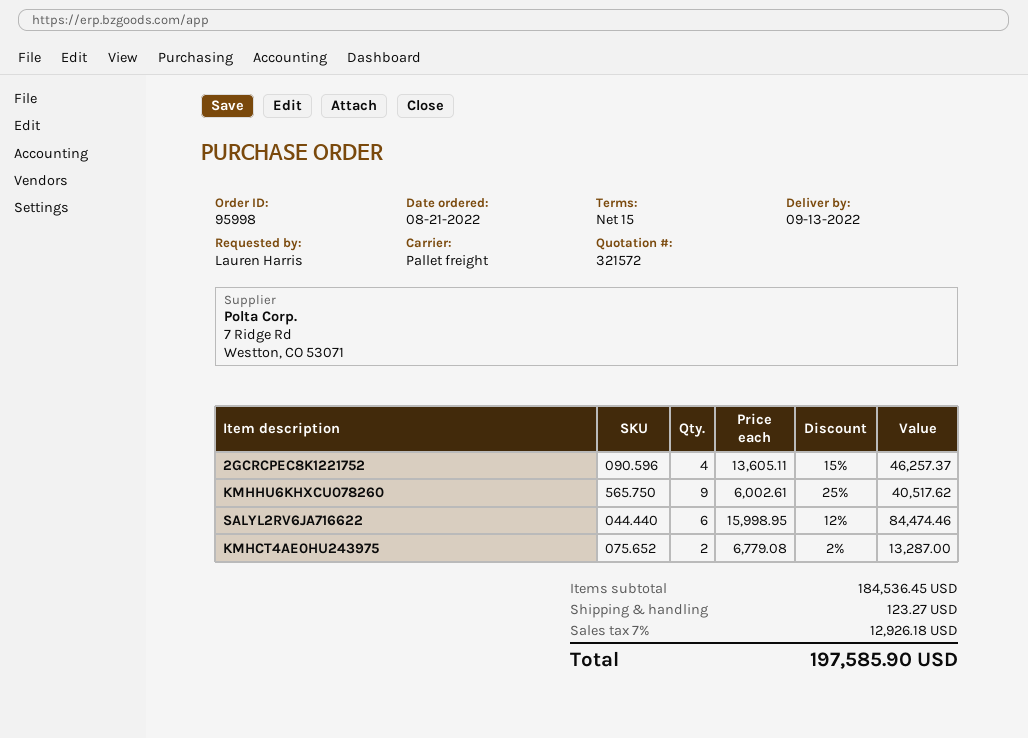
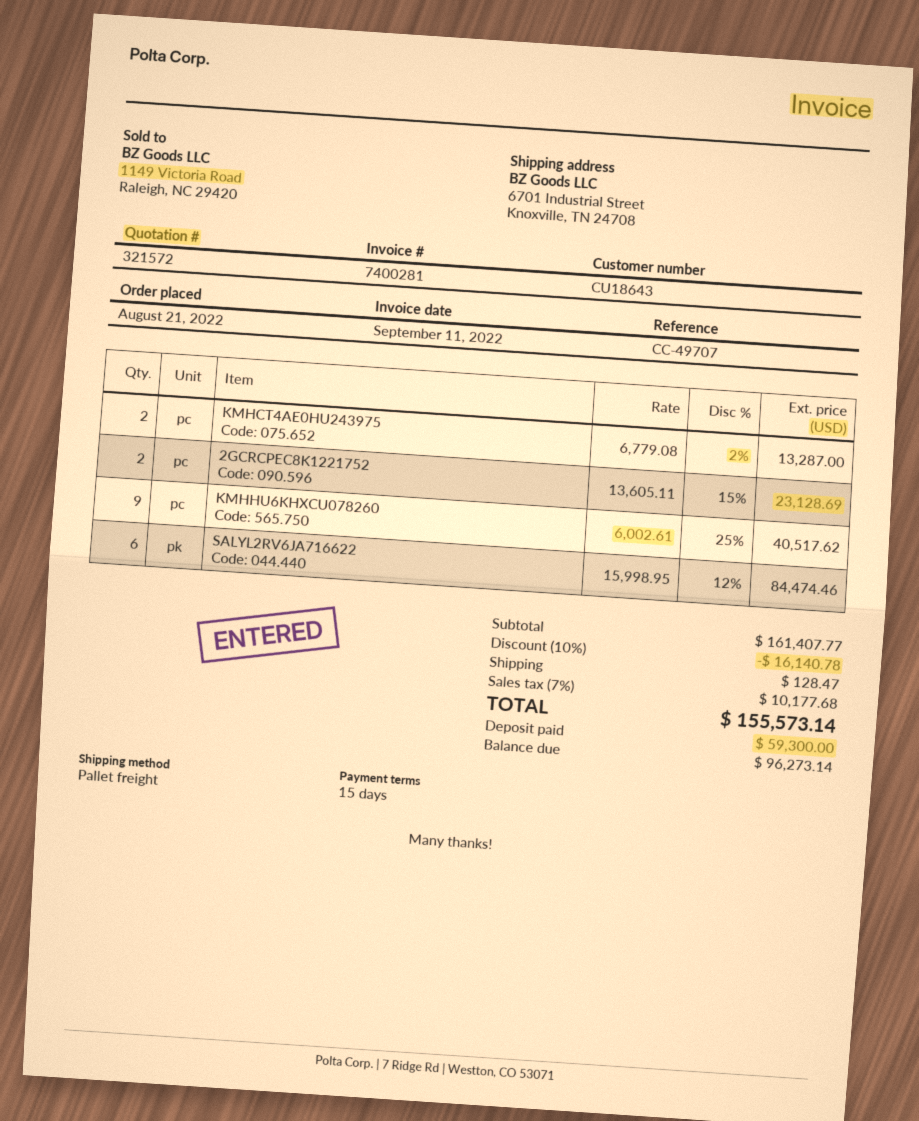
2GCRCPEC8K1221752: 4 x 13605.11 - 15% = 46257.37 -> 2 x 13605.11 - 15% = 23128.69
subtotal: 184536.45 -> 161407.77
discount: none -> 10% = 16140.78
shipping: 123.27 -> 128.47
tax: 7% = 12926.18 -> 7% = 10177.68
total: 197585.90 -> 155573.14

